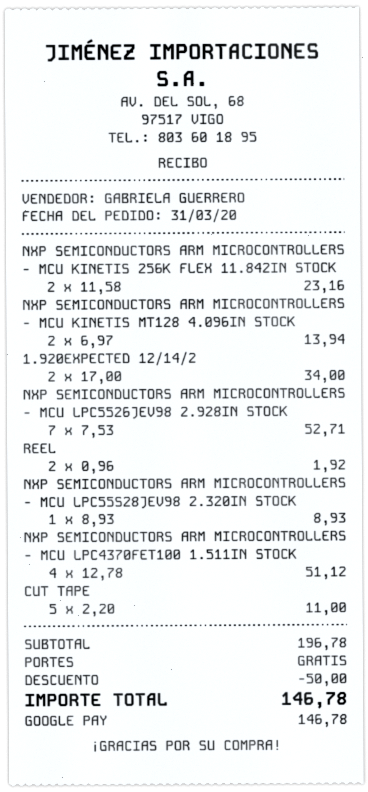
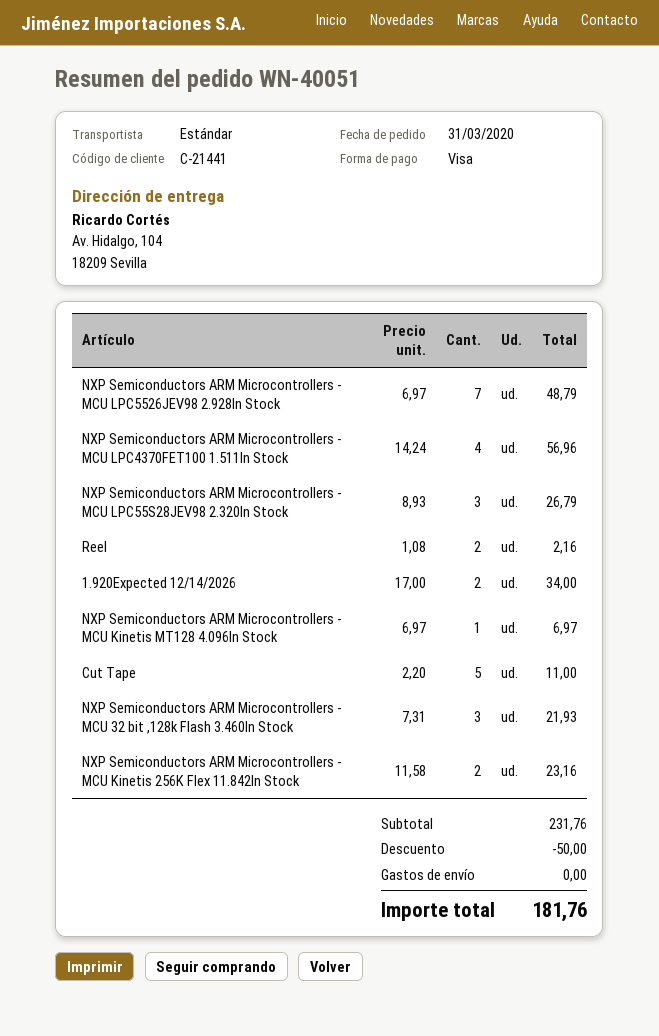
payment method: Google Pay -> Visa
NXP SEMICONDUCTORS ARM MICROCONTROLLERS - MCU KINETIS MT128 4.096IN STOCK: 2 x 6.97 = 13.94 -> 1 x 6.97 = 6.97
NXP SEMICONDUCTORS ARM MICROCONTROLLERS - MCU LPC5526JEV98 2.928IN STOCK: 7 x 7.53 = 52.71 -> 7 x 6.97 = 48.79
REEL: 2 x 0.96 = 1.92 -> 2 x 1.08 = 2.16
NXP SEMICONDUCTORS ARM MICROCONTROLLERS - MCU LPC55S28JEV98 2.320IN STOCK: 1 x 8.93 = 8.93 -> 3 x 8.93 = 26.79
NXP SEMICONDUCTORS ARM MICROCONTROLLERS - MCU LPC4370FET100 1.511IN STOCK: 4 x 12.78 = 51.12 -> 4 x 14.24 = 56.96
NXP Semiconductors ARM Microcontrollers - MCU 32 bit ,128k Flash 3.460In Stock: none -> 3 x 7.31 = 21.93
subtotal: 196.78 -> 231.76
total: 146.78 -> 181.76

